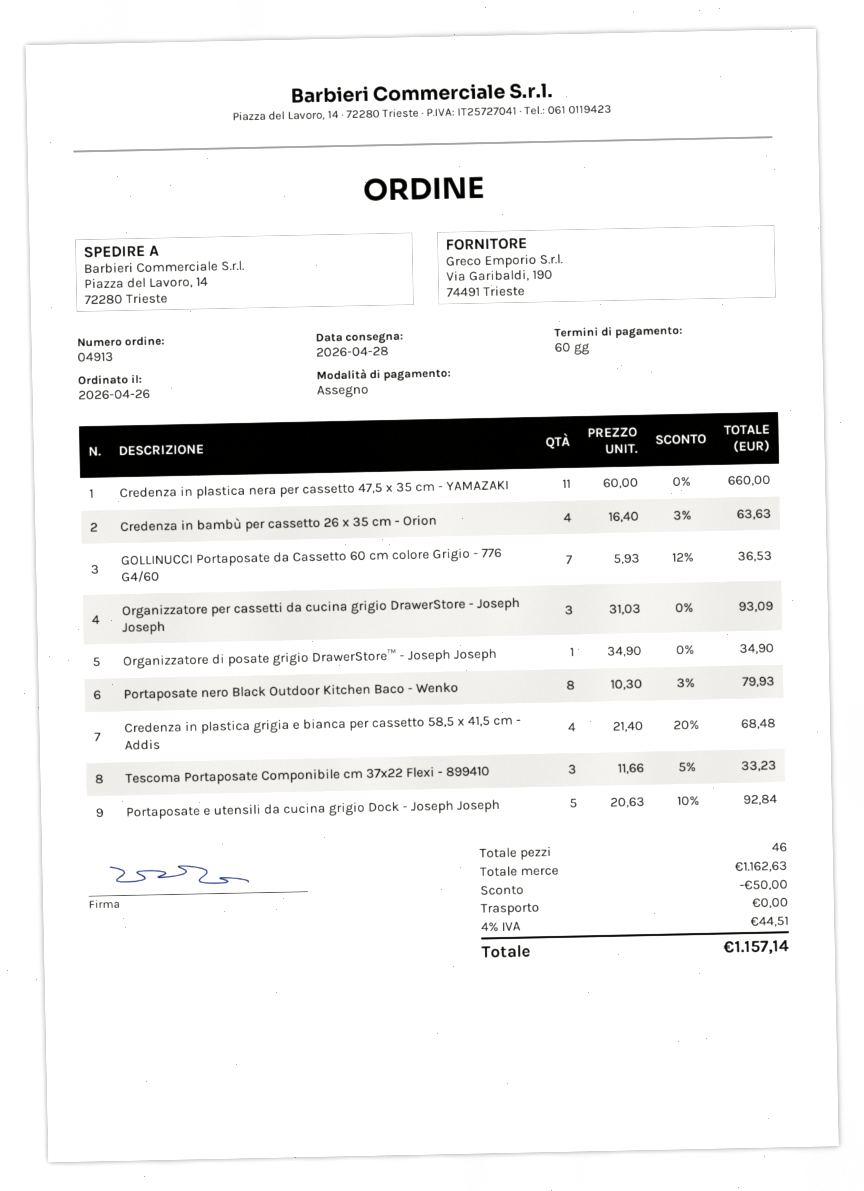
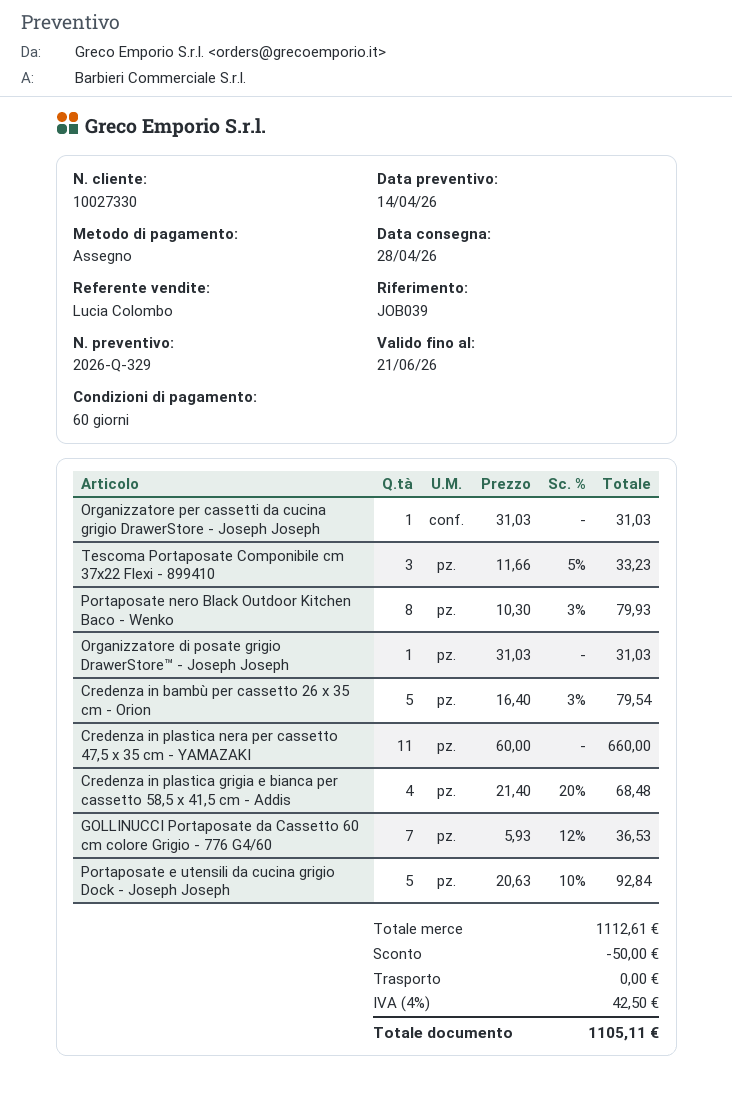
Credenza in bambù per cassetto 26 x 35 cm - Orion: 4 x 16.40 - 3% = 63.63 -> 5 x 16.40 - 3% = 79.54
Organizzatore per cassetti da cucina grigio DrawerStore - Joseph Joseph: 3 x 31.03 = 93.09 -> 1 x 31.03 = 31.03
Organizzatore di posate grigio DrawerStore™ - Joseph Joseph: 1 x 34.90 = 34.90 -> 1 x 31.03 = 31.03
subtotal: 1162.63 -> 1112.61
tax: 4% = 44.51 -> 4% = 42.50
total: 1157.14 -> 1105.11

